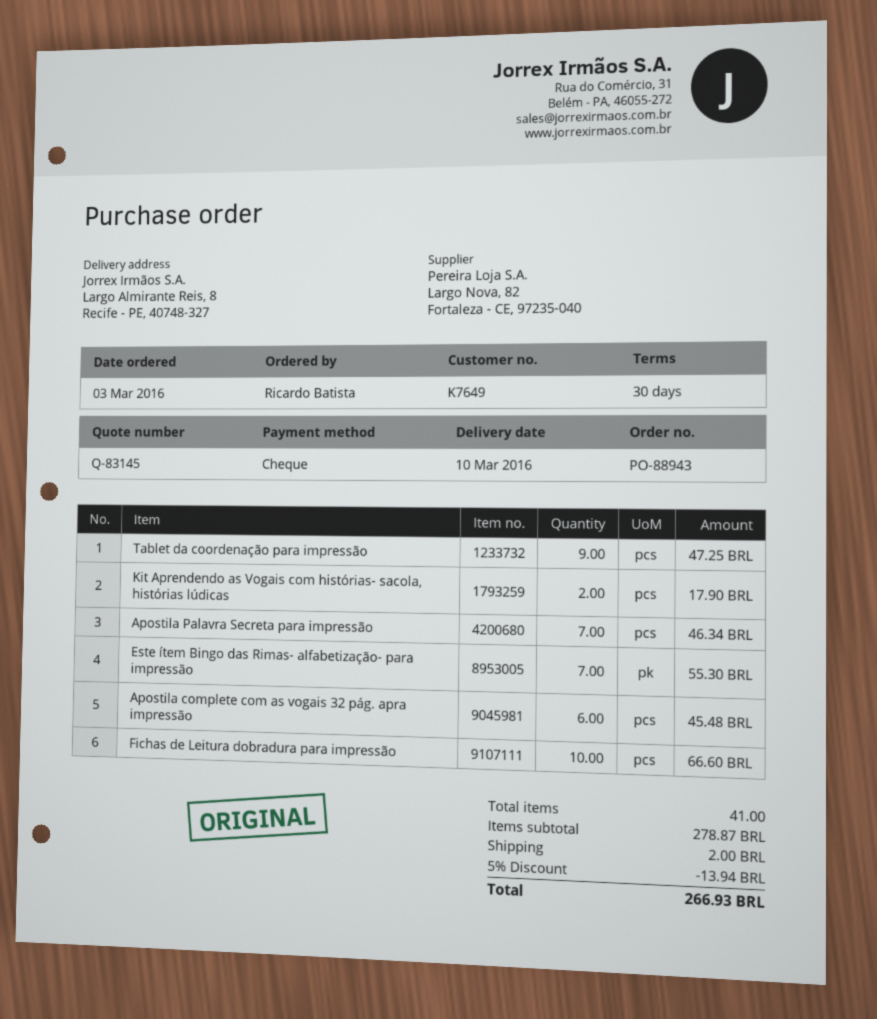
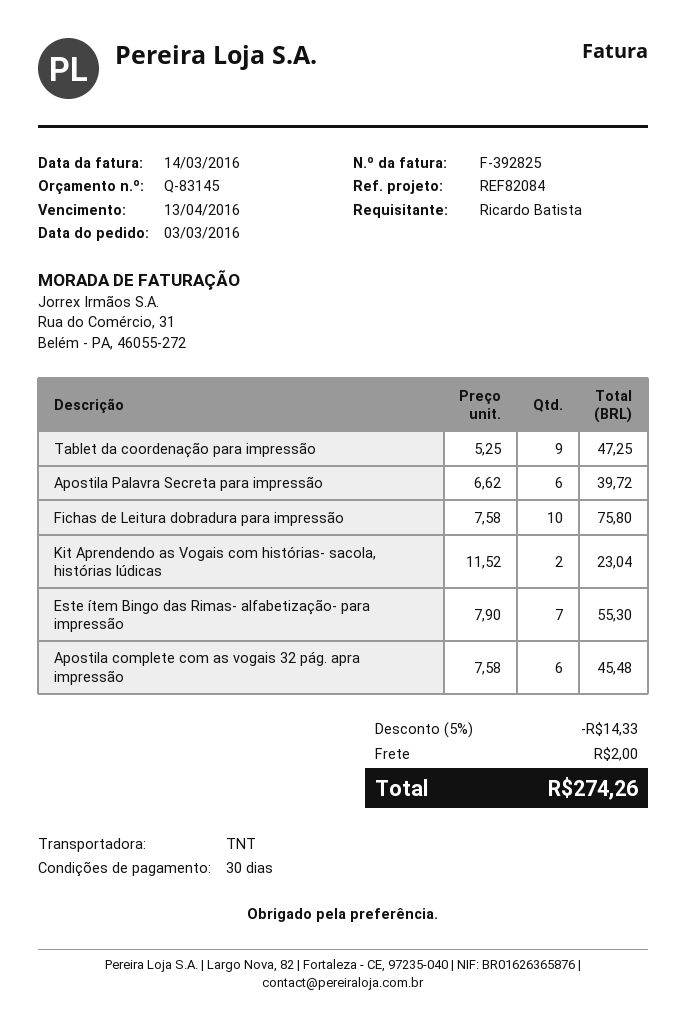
Kit Aprendendo as Vogais com histórias- sacola, histórias lúdicas: 2 for 17.90 -> 2 for 23.04
Apostila Palavra Secreta para impressão: 7 for 46.34 -> 6 for 39.72
Fichas de Leitura dobradura para impressão: 10 for 66.60 -> 10 for 75.80
discount: 5% = 13.94 -> 5% = 14.33
total: 266.93 -> 274.26

